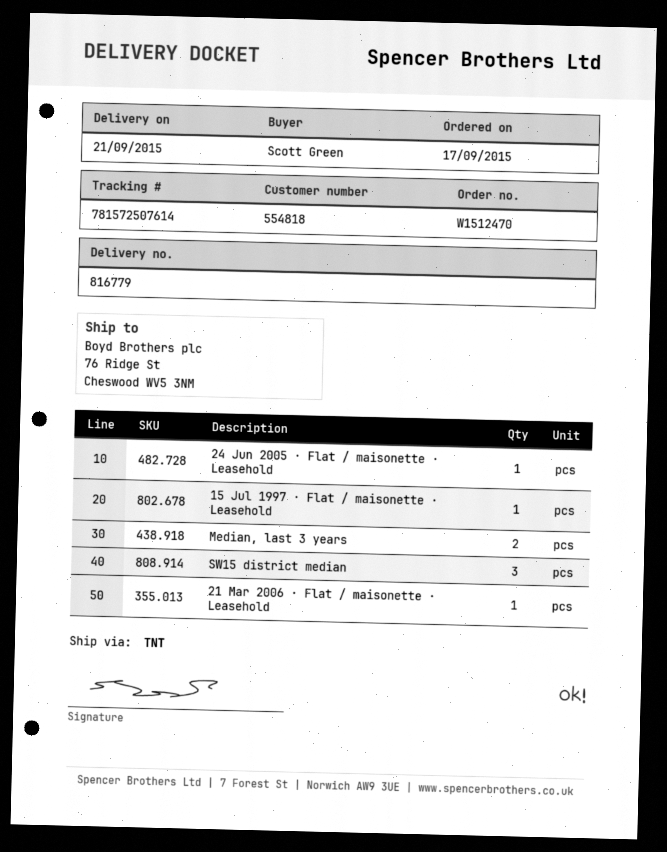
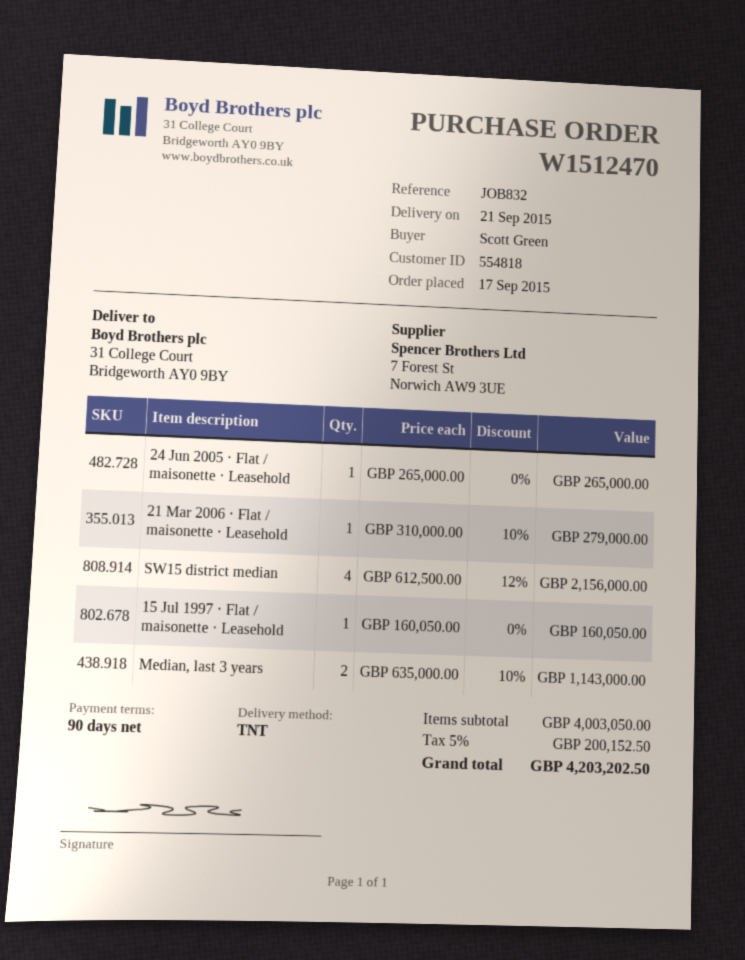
ship to: 76 Ridge St, Cheswood WV5 3NM -> 31 College Court, Bridgeworth AY0 9BY
SW15 district median: 3 -> 4

